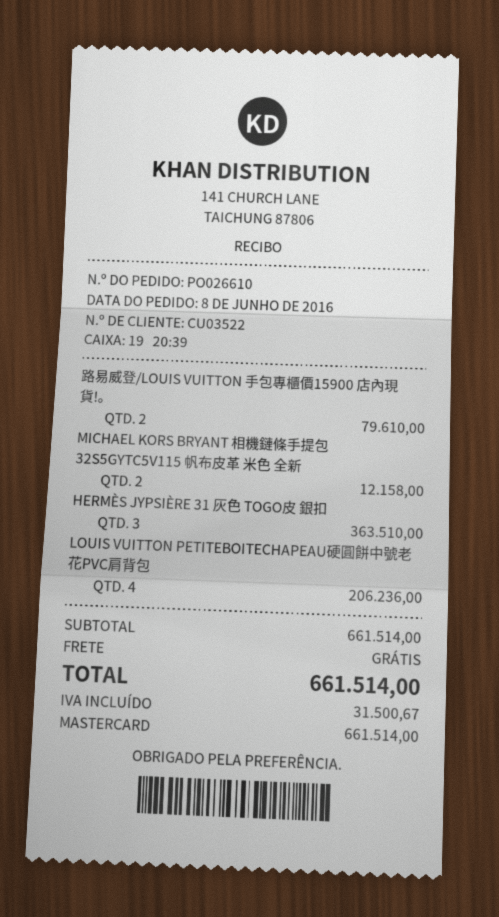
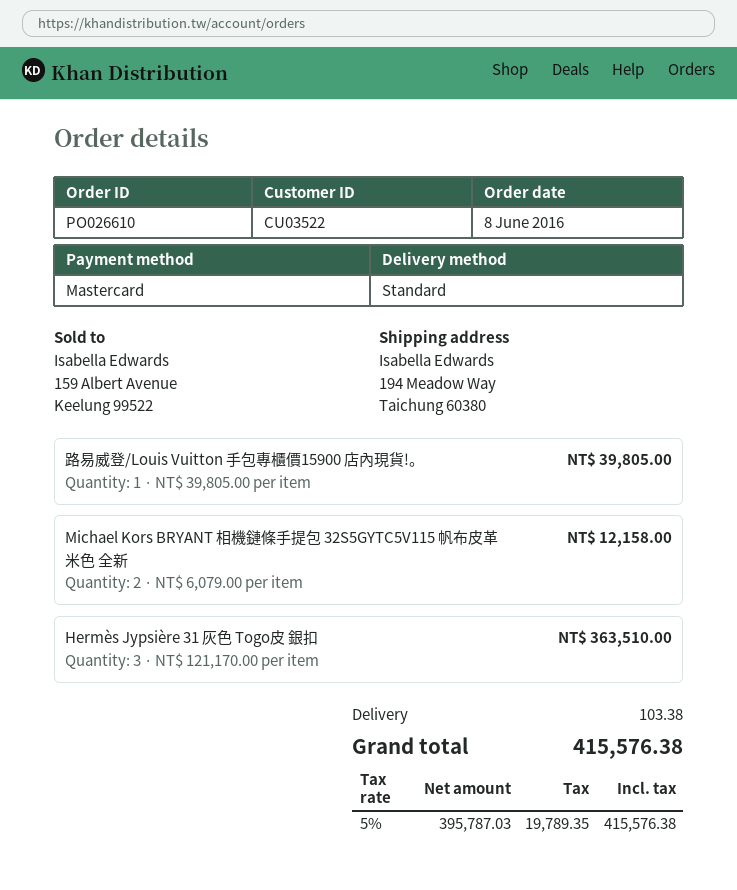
路易威登/LOUIS VUITTON 手包專櫃價15900 店內現貨!。: 2 for 79610.00 -> 1 for 39805.00
LOUIS VUITTON PETITEBOITECHAPEAU硬圓餅中號老花PVC肩背包: 4 for 206236.00 -> none
shipping: 0.00 -> 103.38
tax: 31500.67 -> 19789.35
total: 661514.00 -> 415576.38

